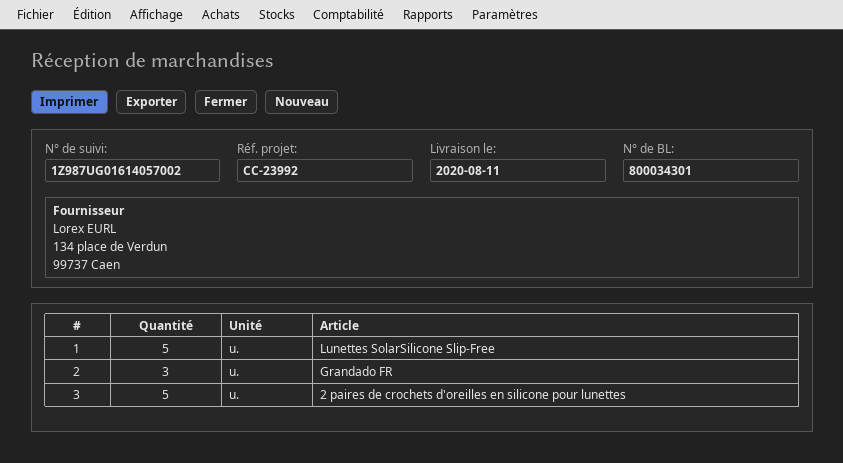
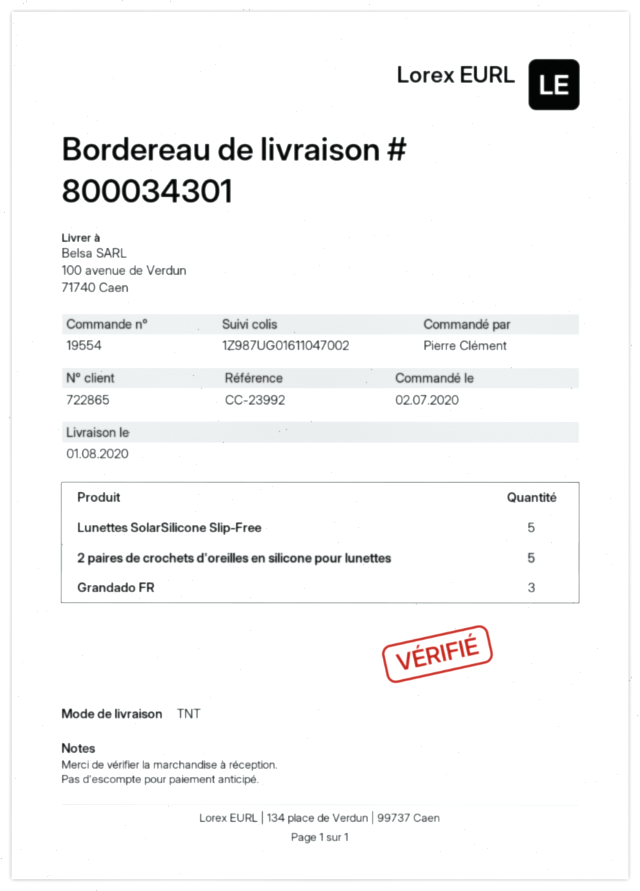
delivery date: 2020-08-11 -> 2020-08-01
tracking number: 1Z987UG01614057002 -> 1Z987UG01611047002

